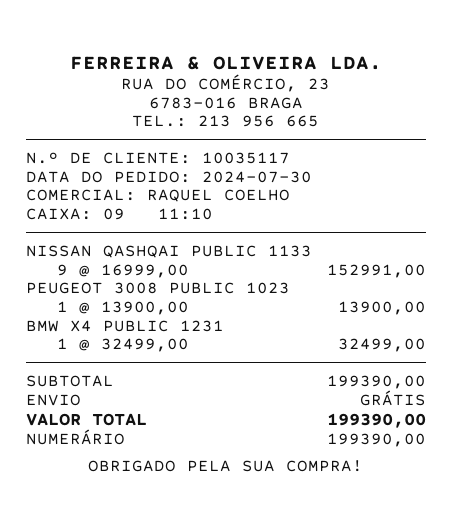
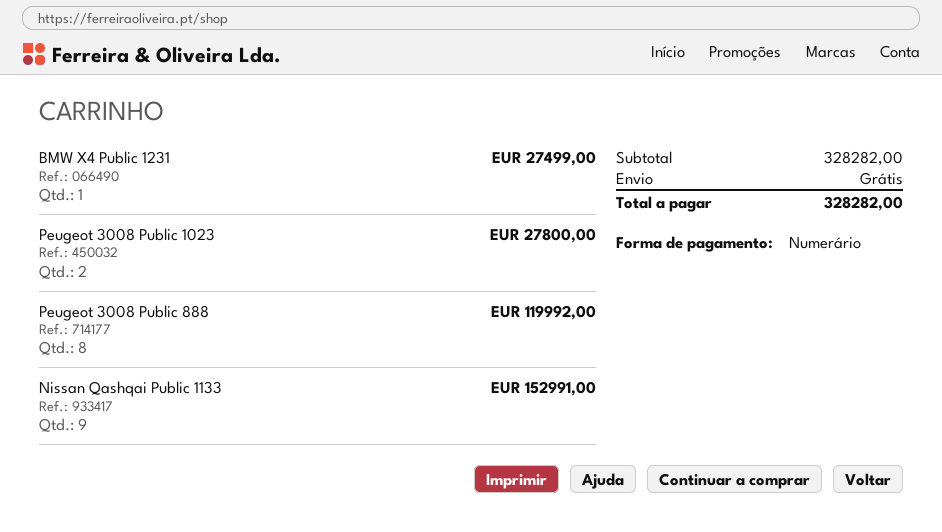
PEUGEOT 3008 PUBLIC 1023: 1 for 13900.00 -> 2 for 27800.00
BMW X4 PUBLIC 1231: 1 for 32499.00 -> 1 for 27499.00
Peugeot 3008 Public 888: none -> 8 for 119992.00
subtotal: 199390.00 -> 328282.00
total: 199390.00 -> 328282.00

